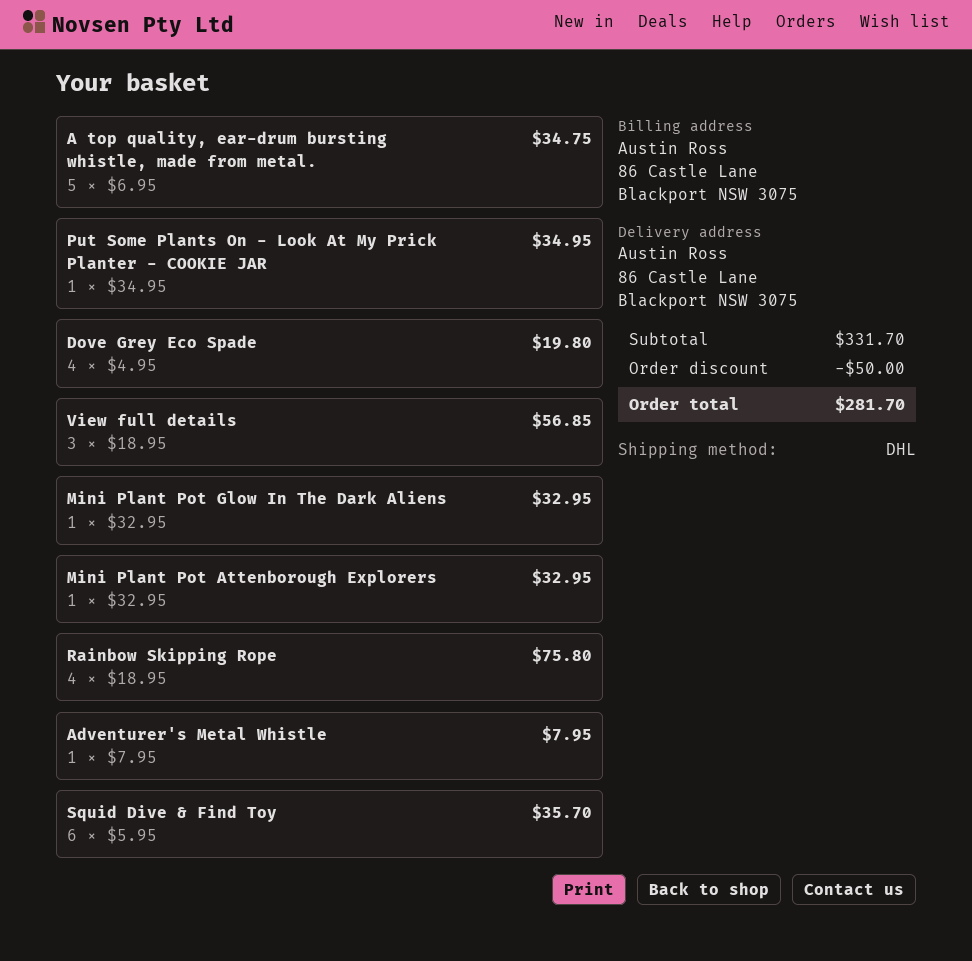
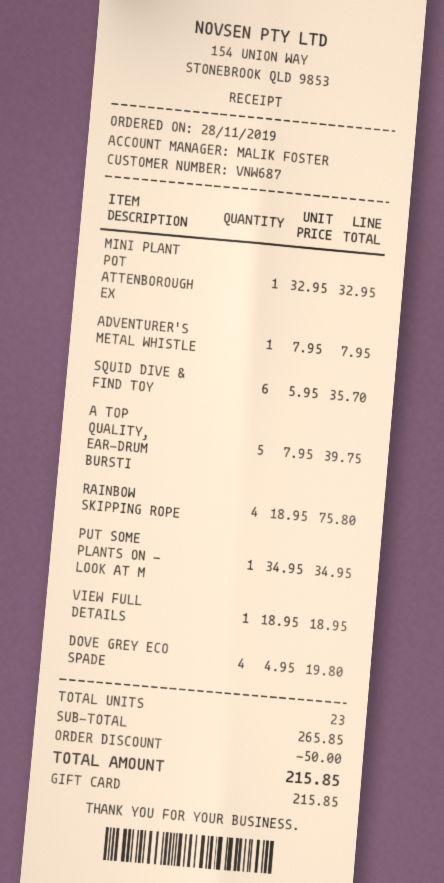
A top quality, ear-drum bursting whistle, made from metal.: 5 x 6.95 = 34.75 -> 5 x 7.95 = 39.75
View full details: 3 x 18.95 = 56.85 -> 1 x 18.95 = 18.95
Mini Plant Pot Glow In The Dark Aliens: 1 x 32.95 = 32.95 -> none
subtotal: 331.70 -> 265.85
total: 281.70 -> 215.85

